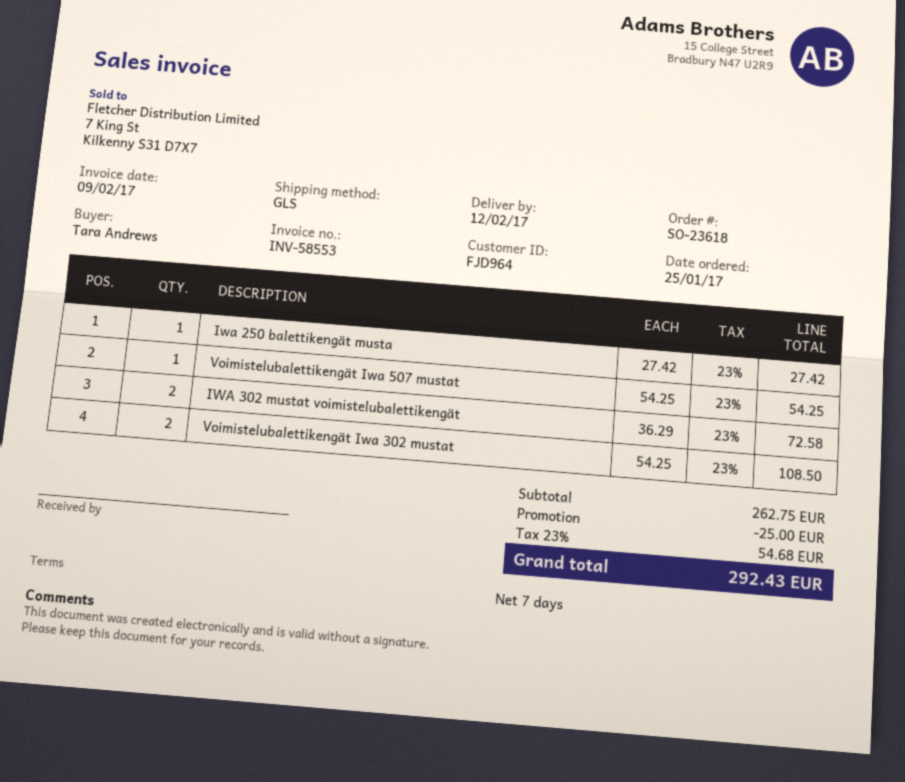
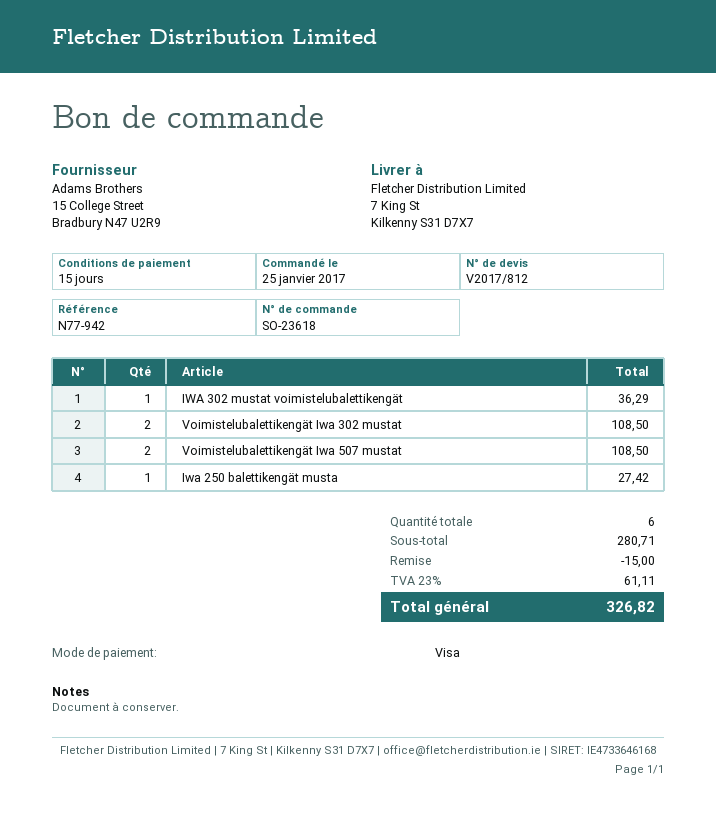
payment terms: 7 days -> 15 days
Voimistelubalettikengät Iwa 507 mustat: 1 for 54.25 -> 2 for 108.50
IWA 302 mustat voimistelubalettikengät: 2 for 72.58 -> 1 for 36.29
subtotal: 262.75 -> 280.71
discount: 25.00 -> 15.00
tax: 23% = 54.68 -> 23% = 61.11
total: 292.43 -> 326.82

